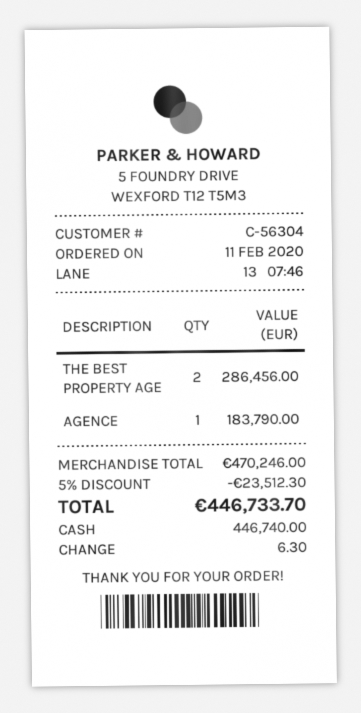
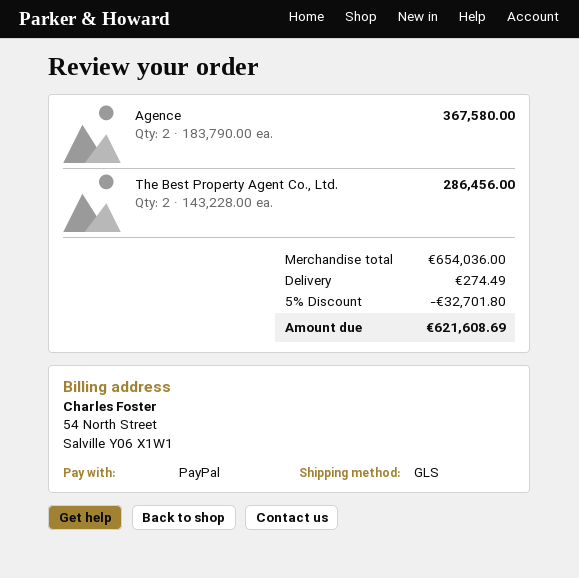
payment method: cash -> PayPal
AGENCE: 1 for 183790.00 -> 2 for 367580.00
subtotal: 470246.00 -> 654036.00
discount: 5% = 23512.30 -> 5% = 32701.80
shipping: none -> 274.49
total: 446733.70 -> 621608.69

